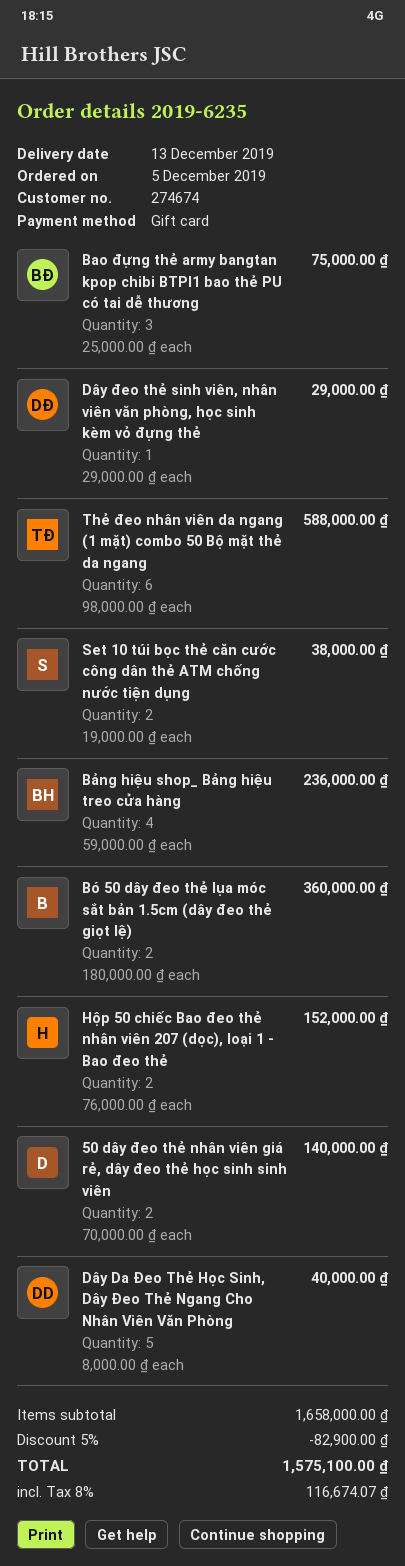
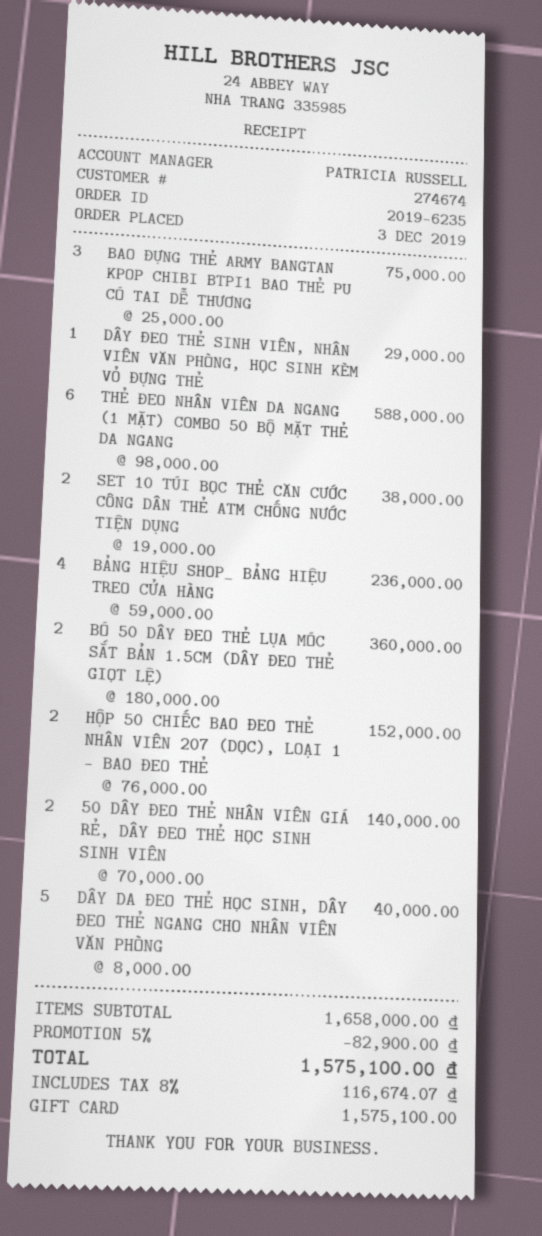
order date: 2019-12-05 -> 2019-12-03

